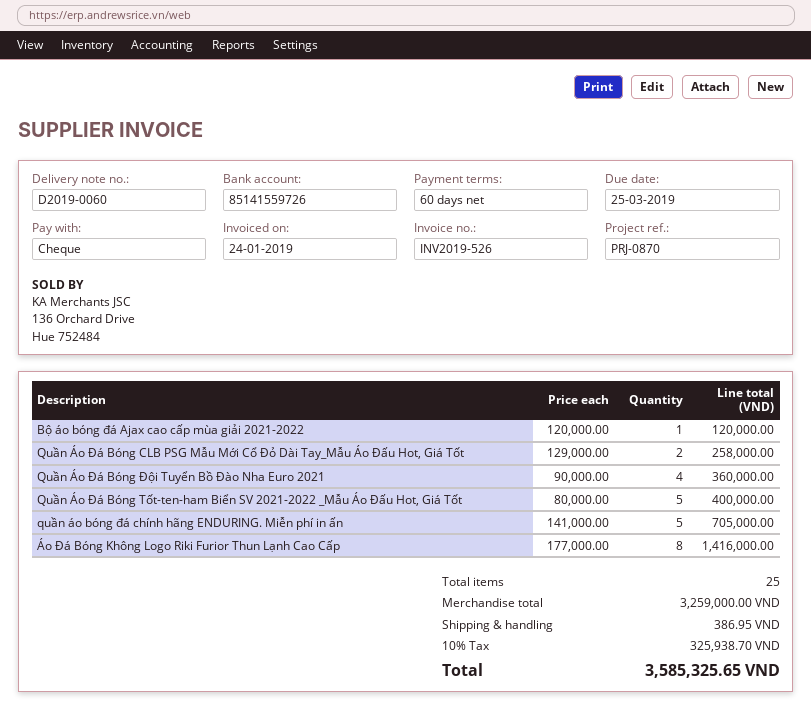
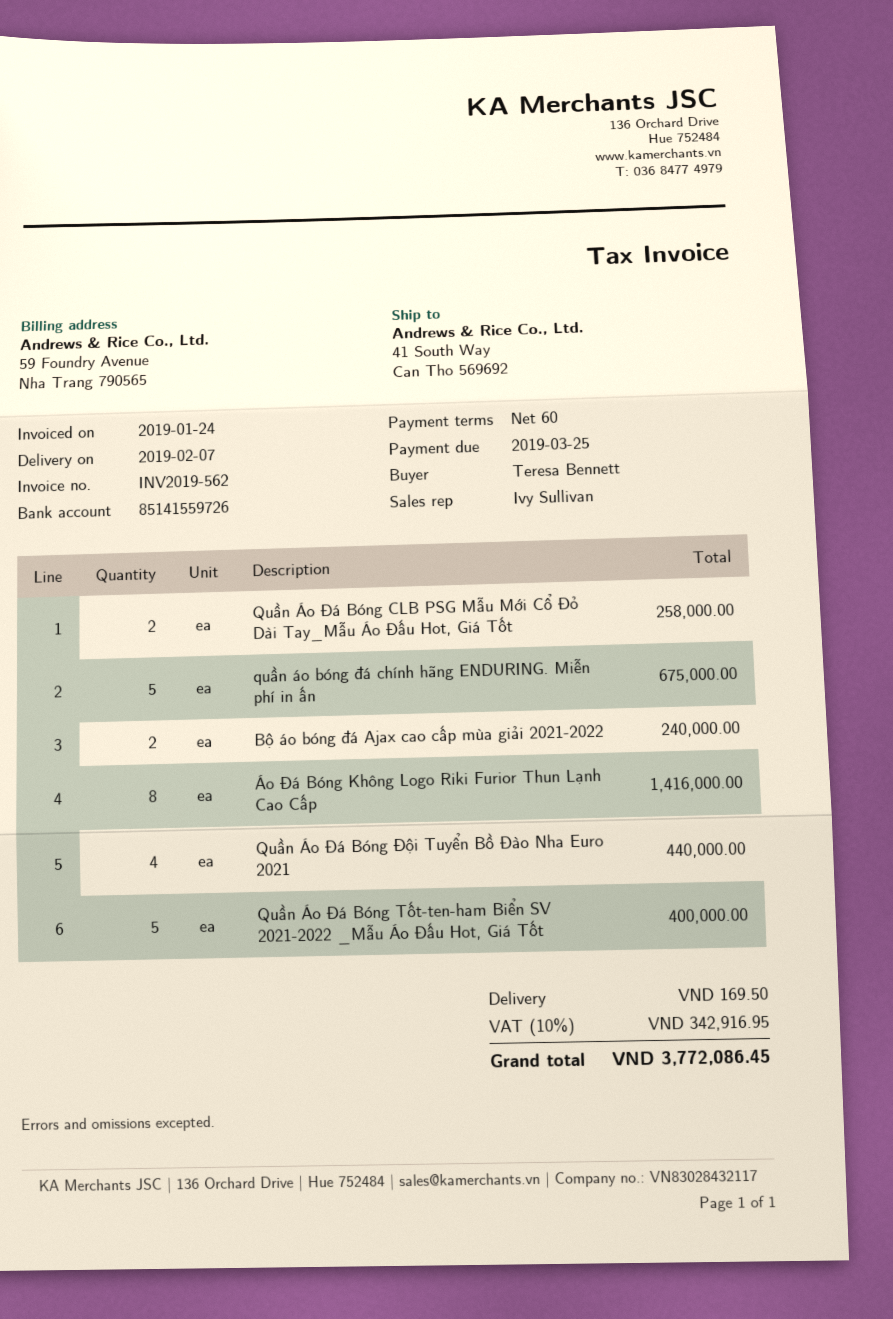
invoice number: INV2019-526 -> INV2019-562
Bộ áo bóng đá Ajax cao cấp mùa giải 2021-2022: 1 for 120000.00 -> 2 for 240000.00
Quần Áo Đá Bóng Đội Tuyển Bồ Đào Nha Euro 2021: 4 for 360000.00 -> 4 for 440000.00
quần áo bóng đá chính hãng ENDURING. Miễn phí in ấn: 5 for 705000.00 -> 5 for 675000.00
shipping: 386.95 -> 169.50
tax: 10% = 325938.70 -> 10% = 342916.95
total: 3585325.65 -> 3772086.45

